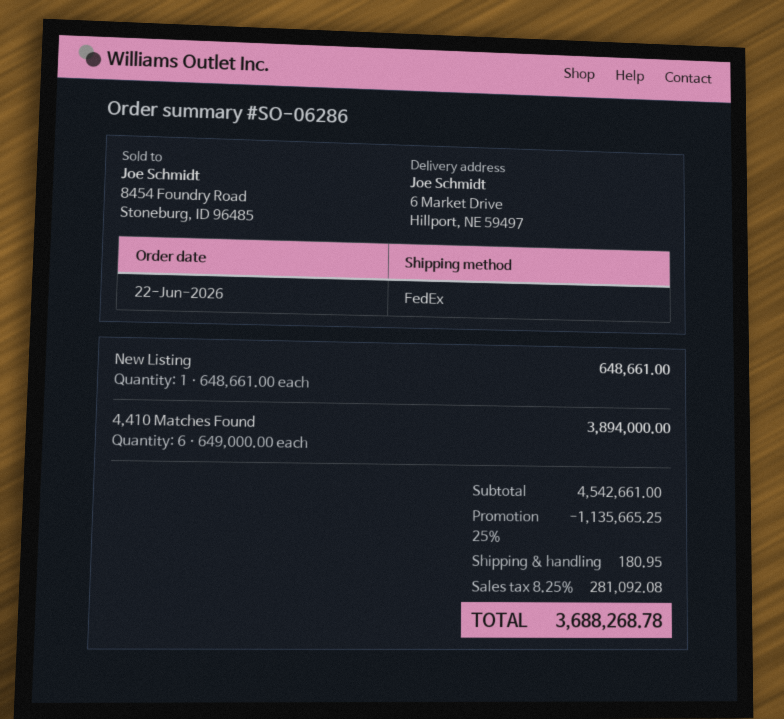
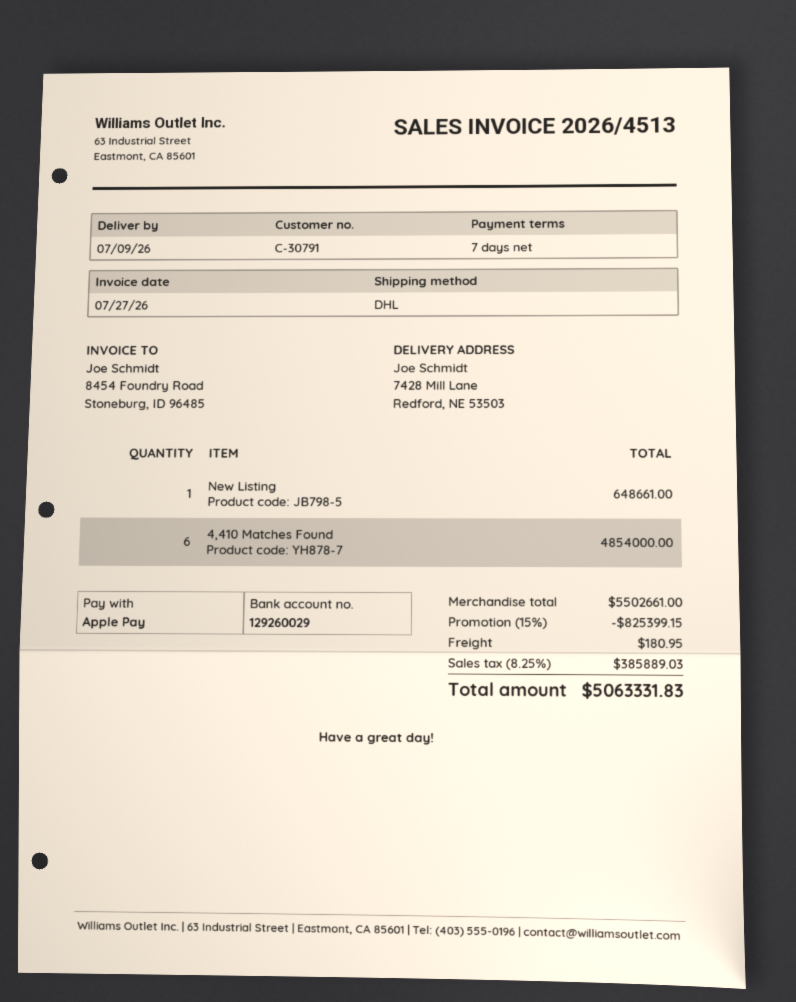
shipping method: FedEx -> DHL
ship to: 6 Market Drive, Hillport, NE 59497 -> 7428 Mill Lane, Redford, NE 53503
4,410 Matches Found: 6 for 3894000.00 -> 6 for 4854000.00
subtotal: 4542661.00 -> 5502661.00
discount: 25% = 1135665.25 -> 15% = 825399.15
tax: 8.25% = 281092.08 -> 8.25% = 385889.03
total: 3688268.78 -> 5063331.83

